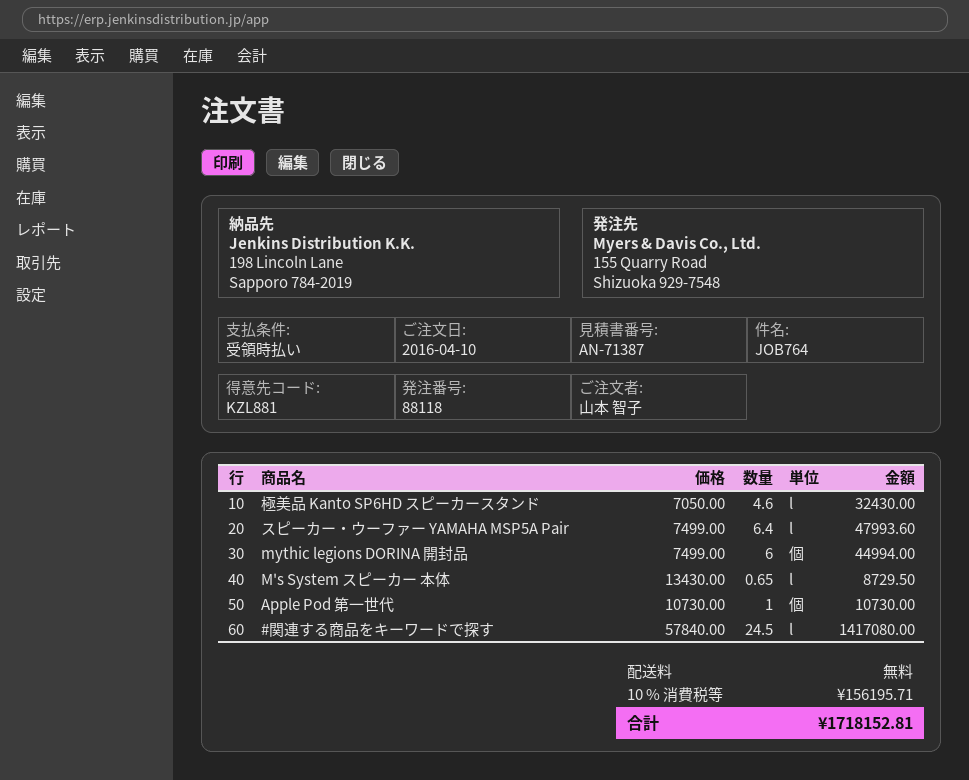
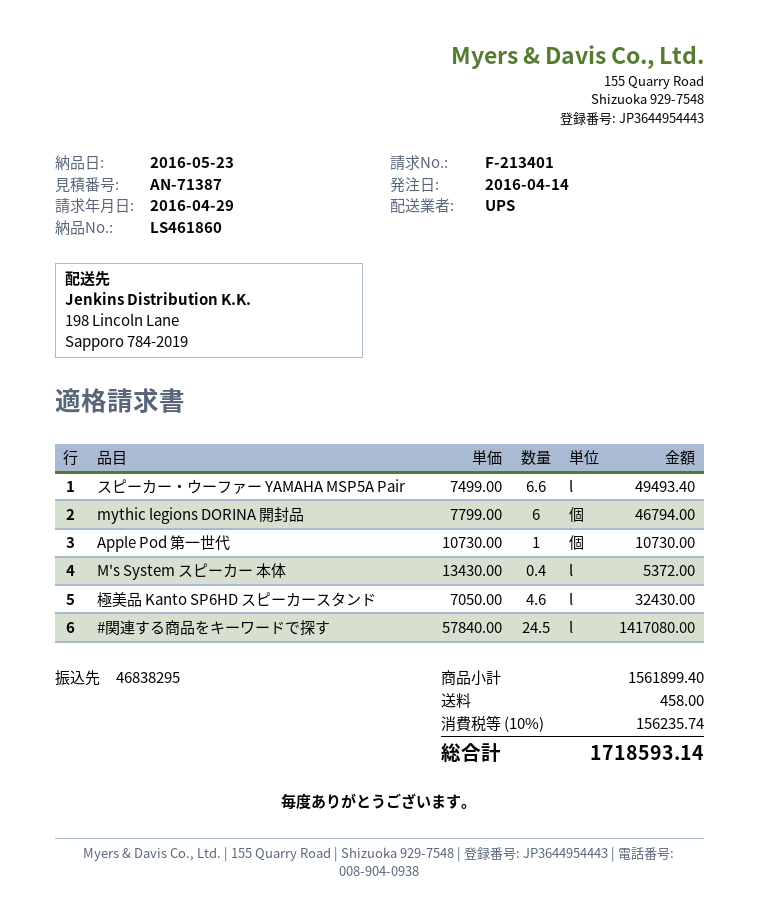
order date: 2016-04-10 -> 2016-04-14
スピーカー・ウーファー YAMAHA MSP5A Pair: 6.4 x 7499.00 = 47993.60 -> 6.6 x 7499.00 = 49493.40
mythic legions DORINA 開封品: 6 x 7499.00 = 44994.00 -> 6 x 7799.00 = 46794.00
M's System スピーカー 本体: 0.65 x 13430.00 = 8729.50 -> 0.4 x 13430.00 = 5372.00
shipping: 0.00 -> 458.00
tax: 10% = 156195.71 -> 10% = 156235.74
total: 1718152.81 -> 1718593.14

